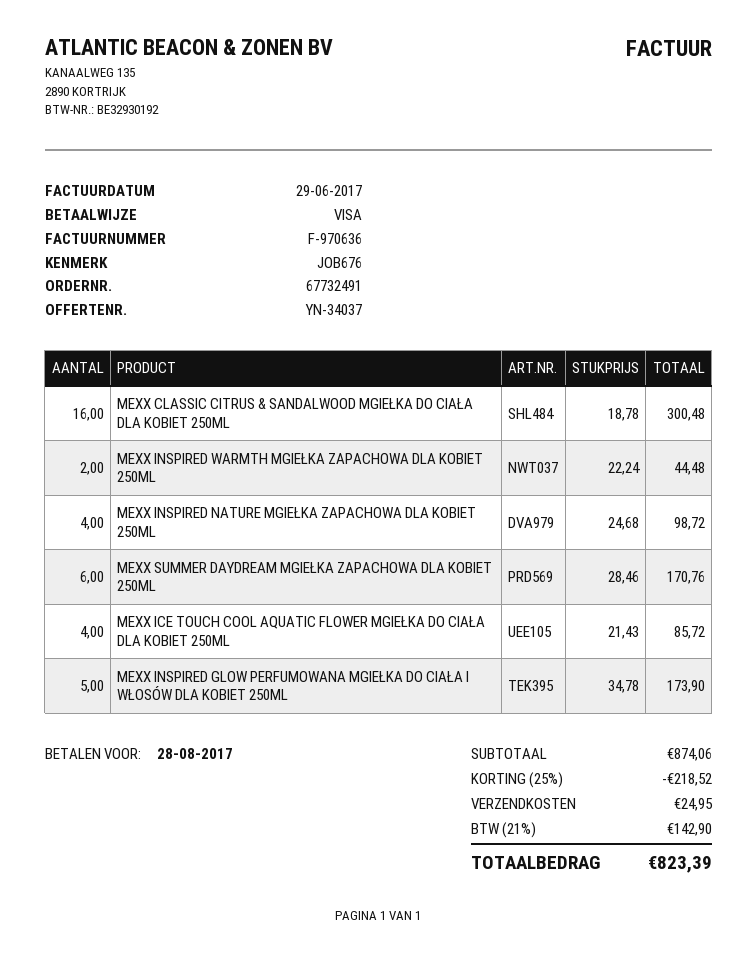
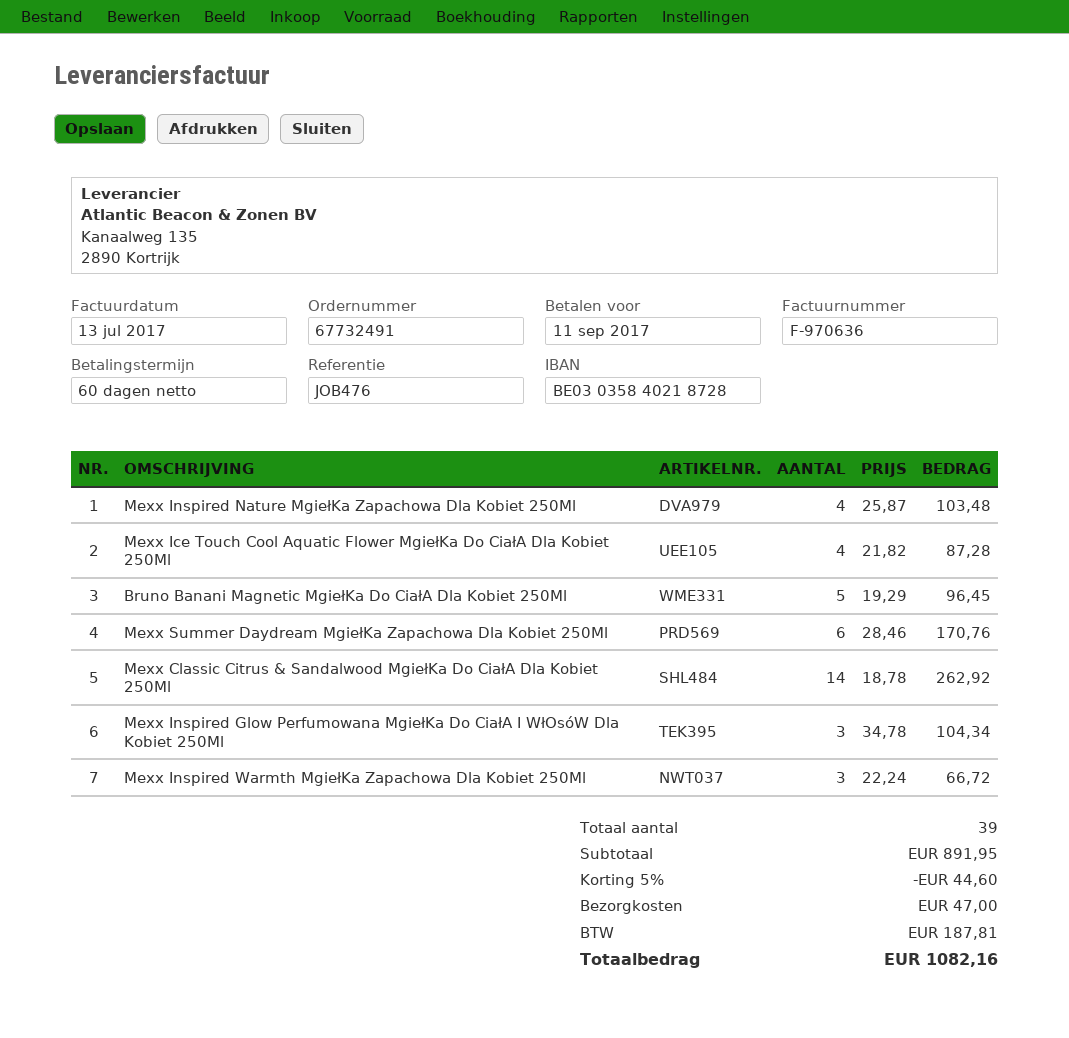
invoice date: 2017-06-29 -> 2017-07-13
due date: 2017-08-28 -> 2017-09-11
reference: JOB676 -> JOB476
MEXX CLASSIC CITRUS & SANDALWOOD MGIEŁKA DO CIAŁA DLA KOBIET 250ML: 16 x 18.78 = 300.48 -> 14 x 18.78 = 262.92
MEXX INSPIRED WARMTH MGIEŁKA ZAPACHOWA DLA KOBIET 250ML: 2 x 22.24 = 44.48 -> 3 x 22.24 = 66.72
MEXX INSPIRED NATURE MGIEŁKA ZAPACHOWA DLA KOBIET 250ML: 4 x 24.68 = 98.72 -> 4 x 25.87 = 103.48
MEXX ICE TOUCH COOL AQUATIC FLOWER MGIEŁKA DO CIAŁA DLA KOBIET 250ML: 4 x 21.43 = 85.72 -> 4 x 21.82 = 87.28
MEXX INSPIRED GLOW PERFUMOWANA MGIEŁKA DO CIAŁA I WŁOSÓW DLA KOBIET 250ML: 5 x 34.78 = 173.90 -> 3 x 34.78 = 104.34
Bruno Banani Magnetic MgiełKa Do CiałA Dla Kobiet 250Ml: none -> 5 x 19.29 = 96.45
subtotal: 874.06 -> 891.95
discount: 25% = 218.52 -> 5% = 44.60
shipping: 24.95 -> 47.00
tax: 142.90 -> 187.81
total: 823.39 -> 1082.16

